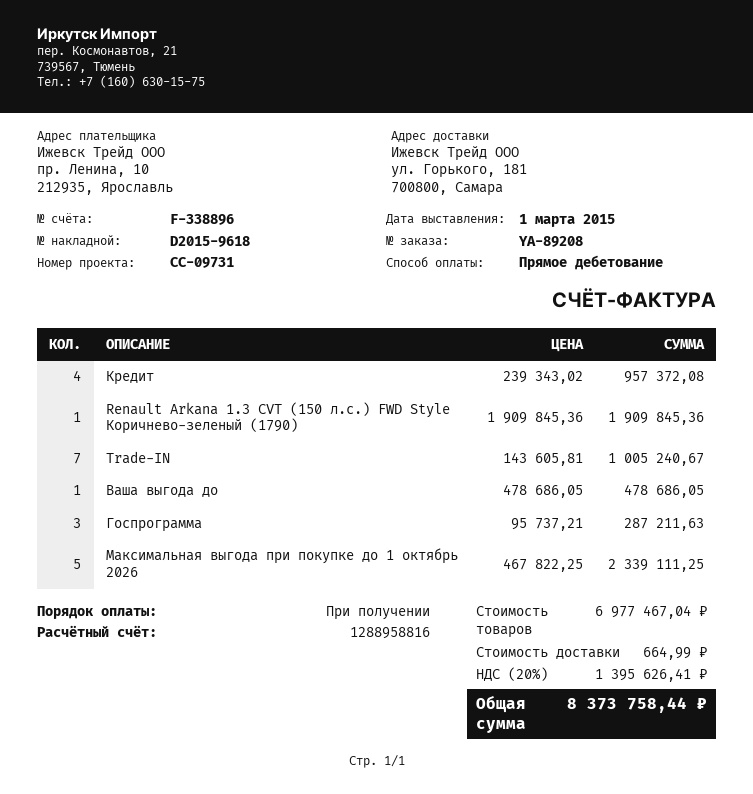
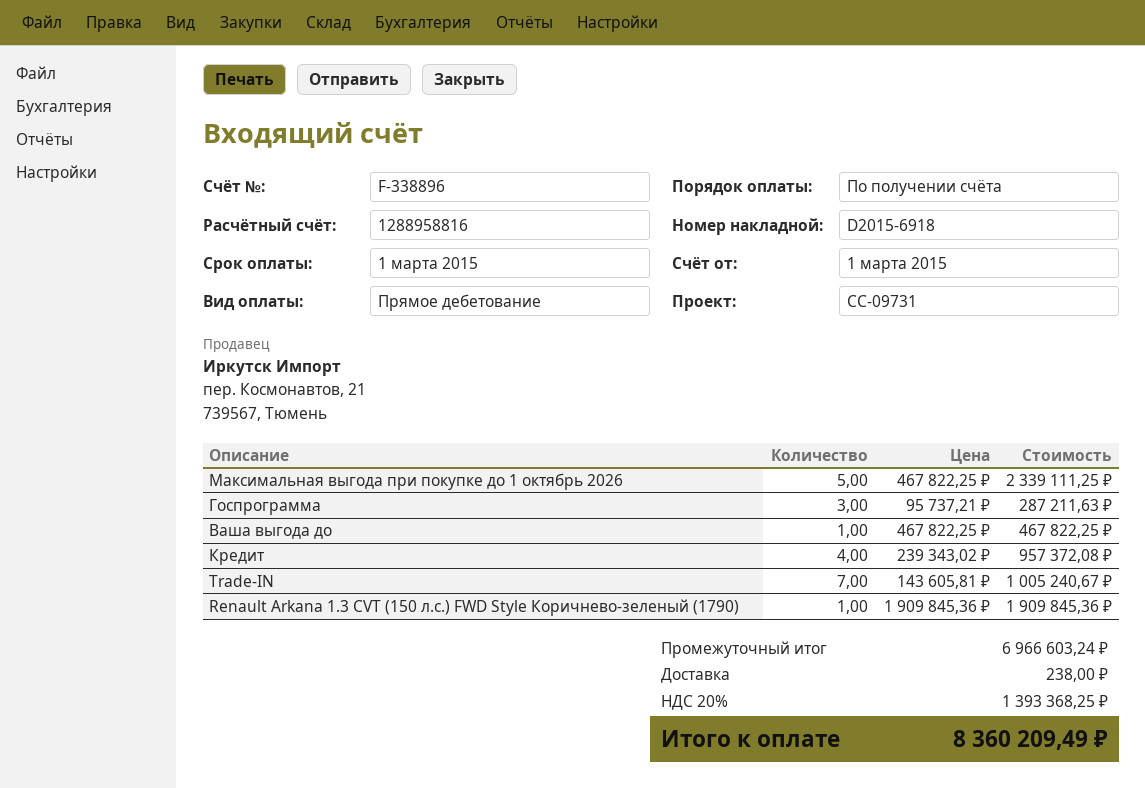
delivery note number: D2015-9618 -> D2015-6918
Ваша выгода до: 1 x 478686.05 = 478686.05 -> 1 x 467822.25 = 467822.25
subtotal: 6977467.04 -> 6966603.24
shipping: 664.99 -> 238.00
tax: 20% = 1395626.41 -> 20% = 1393368.25
total: 8373758.44 -> 8360209.49

